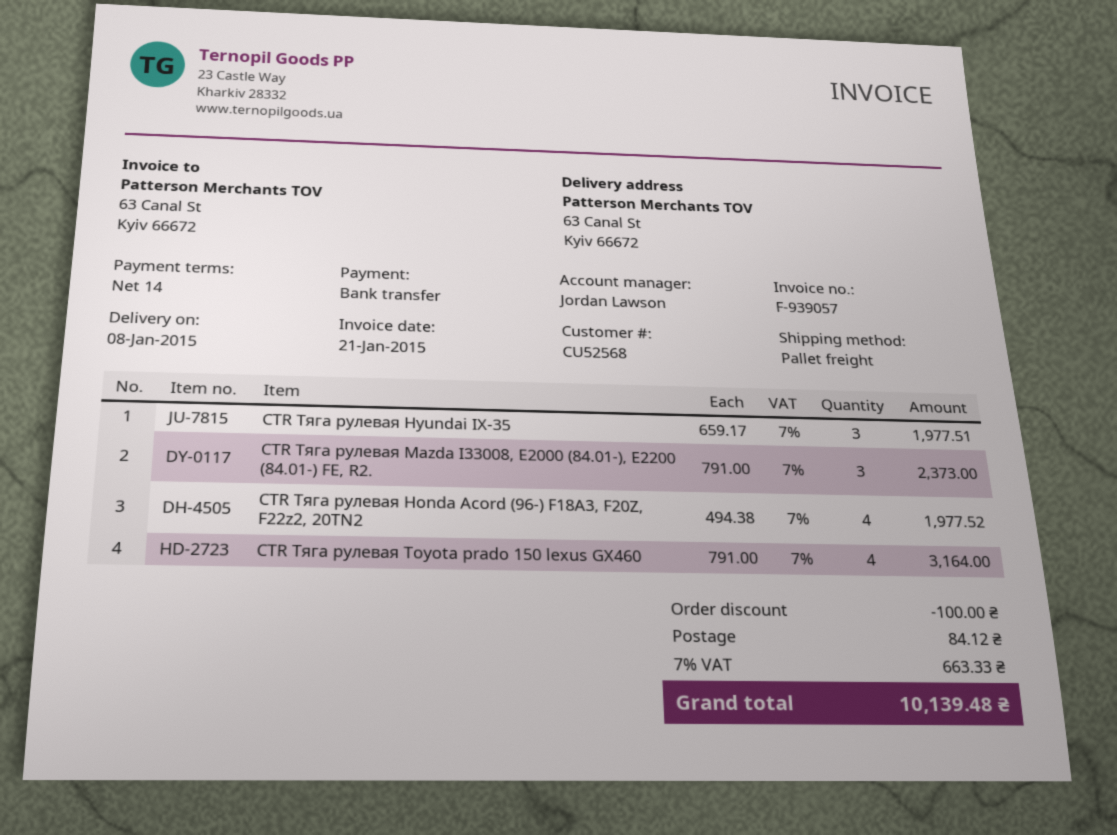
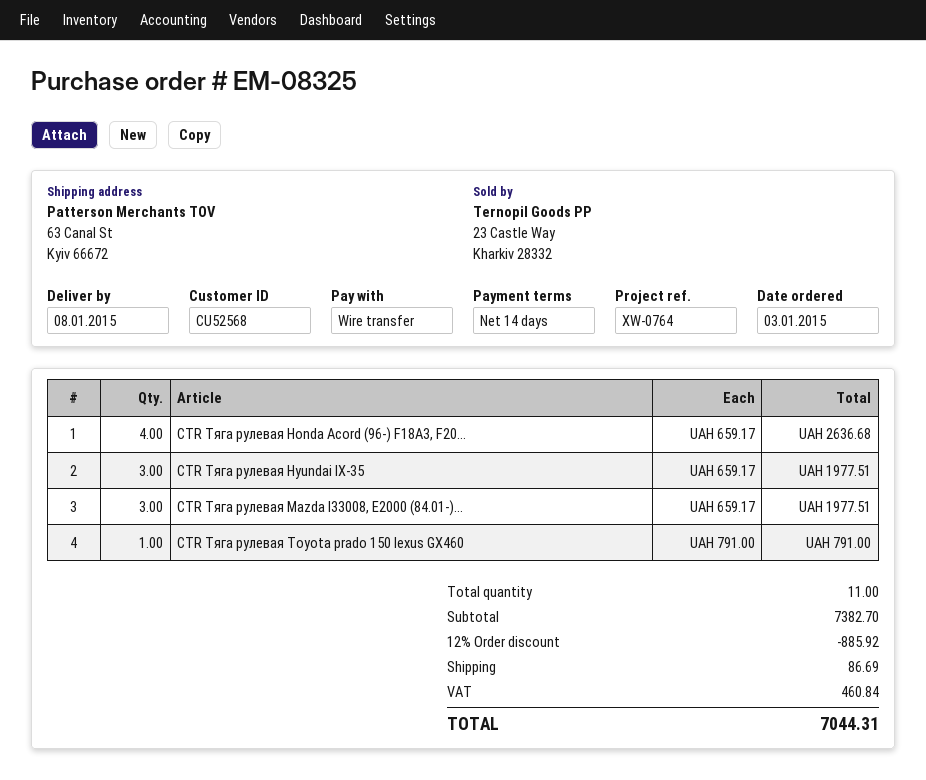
CTR Тяга рулевая Mazda I33008, E2000 (84.01-), E2200 (84.01-) FE, R2.: 3 x 791.00 = 2373.00 -> 3 x 659.17 = 1977.51
CTR Тяга рулевая Honda Acord (96-) F18A3, F20Z, F22z2, 20TN2: 4 x 494.38 = 1977.52 -> 4 x 659.17 = 2636.68
CTR Тяга рулевая Toyota prado 150 lexus GX460: 4 x 791.00 = 3164.00 -> 1 x 791.00 = 791.00
discount: 100.00 -> 885.92
shipping: 84.12 -> 86.69
tax: 663.33 -> 460.84
total: 10139.48 -> 7044.31

